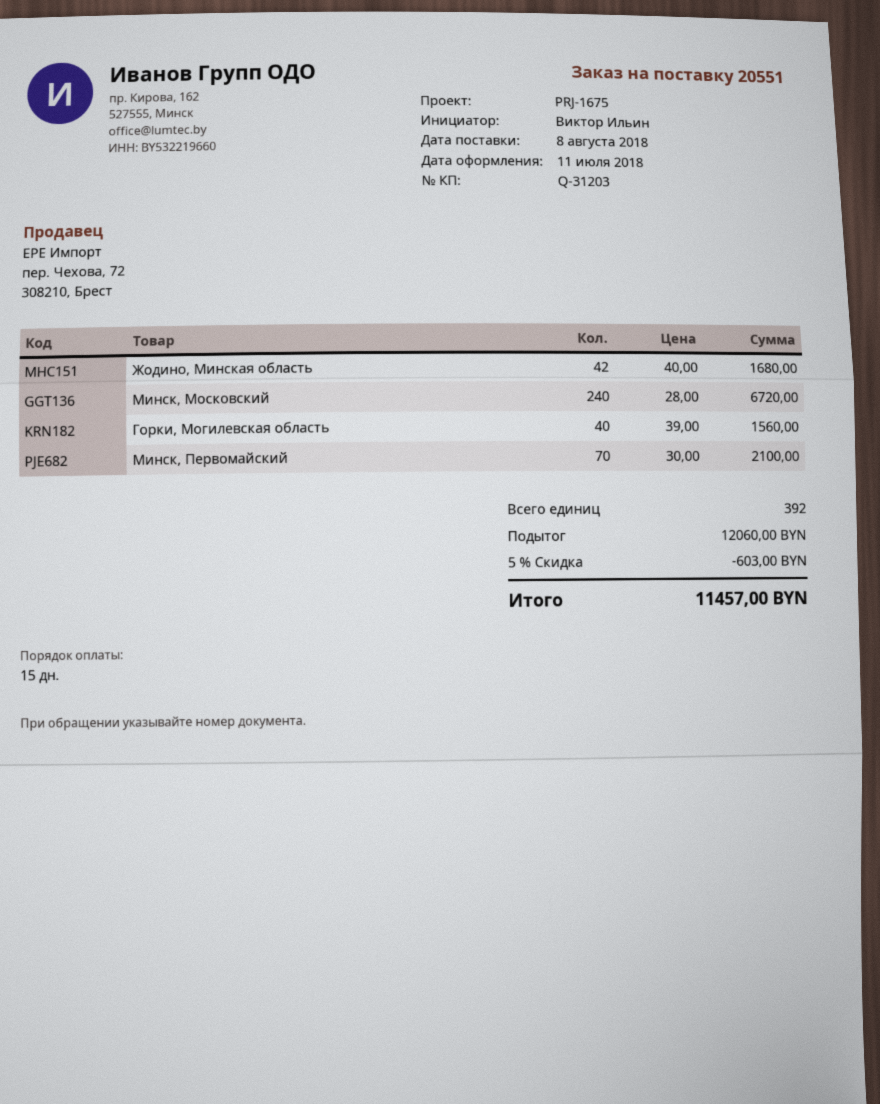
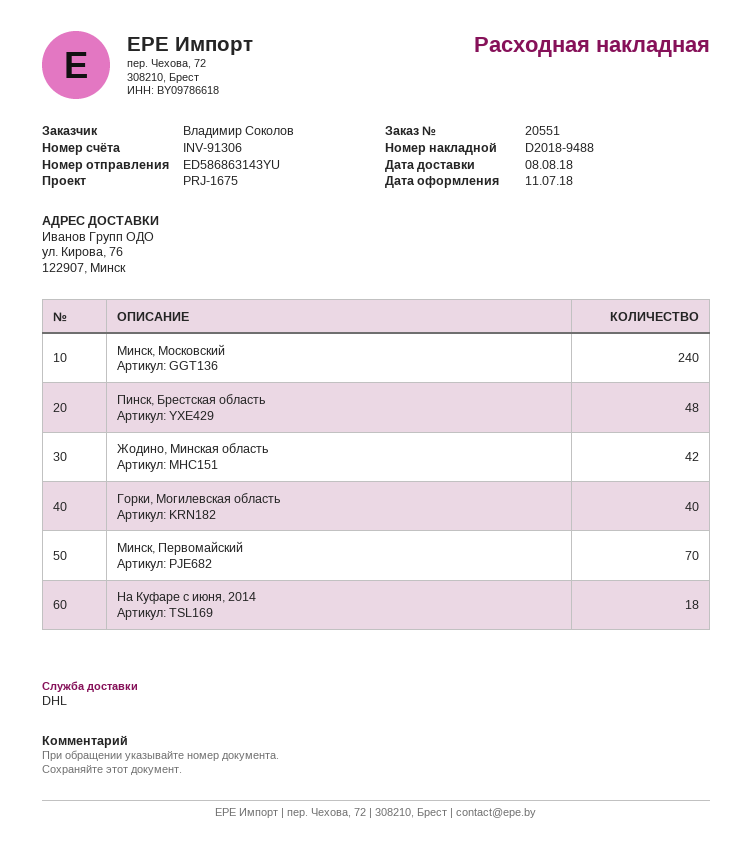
ordered by: Виктор Ильин -> Владимир Соколов
Пинск, Брестская область: none -> 48
На Куфаре с июня, 2014: none -> 18

